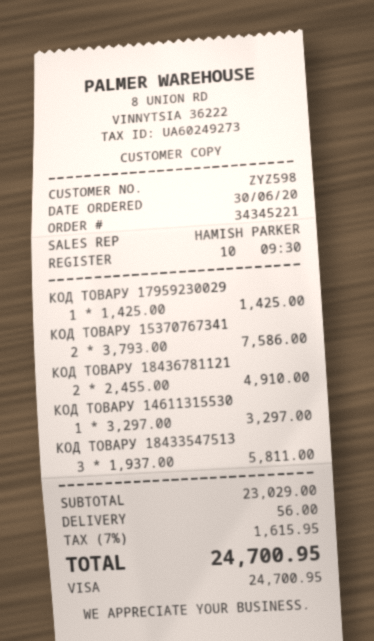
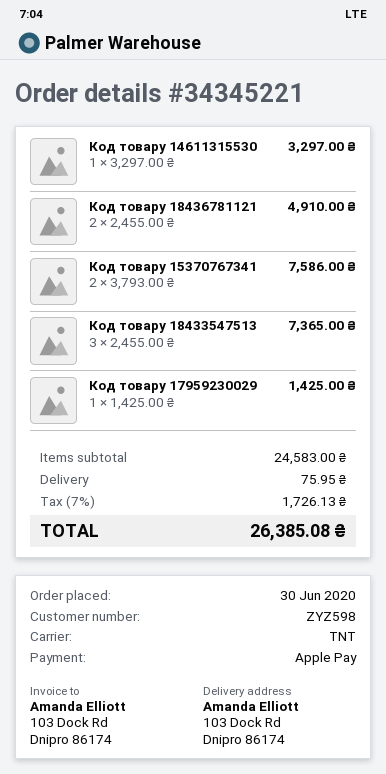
payment method: Visa -> Apple Pay
КОД ТОВАРУ 18433547513: 3 x 1937.00 = 5811.00 -> 3 x 2455.00 = 7365.00
subtotal: 23029.00 -> 24583.00
shipping: 56.00 -> 75.95
tax: 7% = 1615.95 -> 7% = 1726.13
total: 24700.95 -> 26385.08

